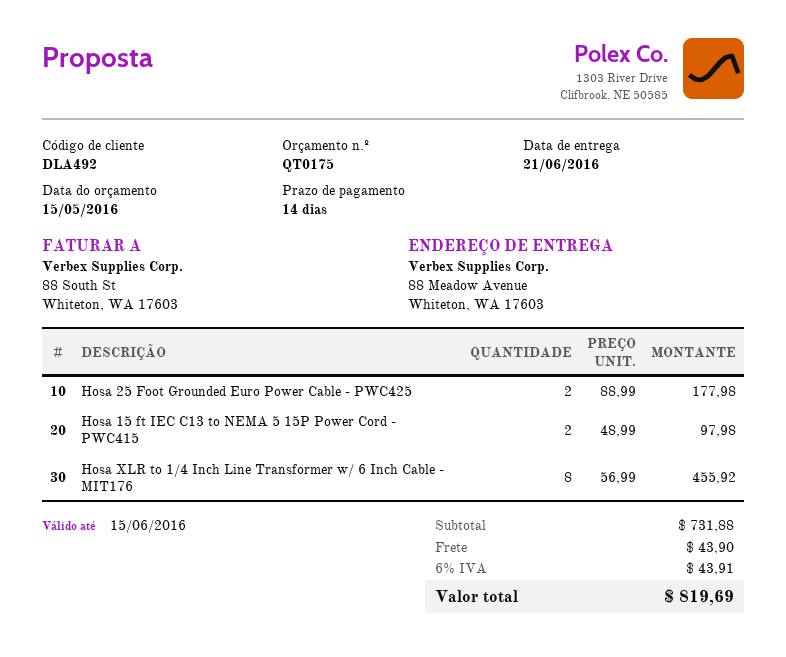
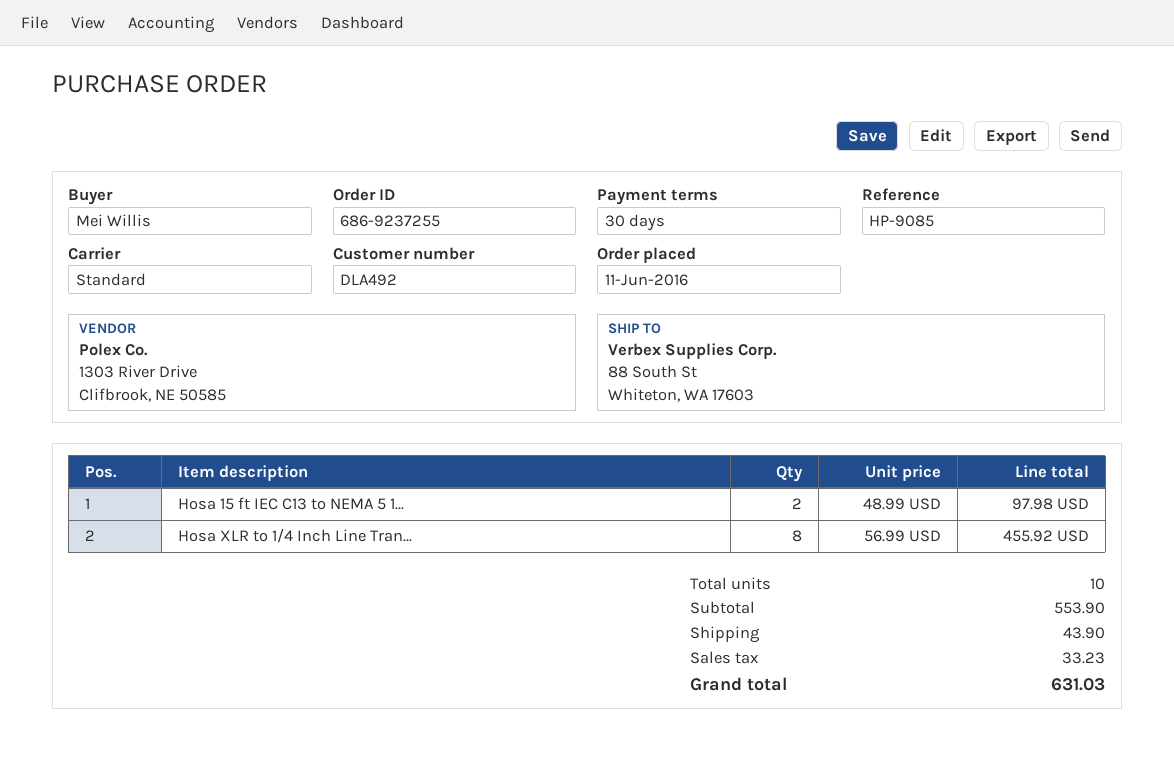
payment terms: 14 days -> 30 days
ship to: 88 Meadow Avenue, Whiteton, WA 17603 -> 88 South St, Whiteton, WA 17603
Hosa 25 Foot Grounded Euro Power Cable - PWC425: 2 x 88.99 = 177.98 -> none
subtotal: 731.88 -> 553.90
tax: 43.91 -> 33.23
total: 819.69 -> 631.03

